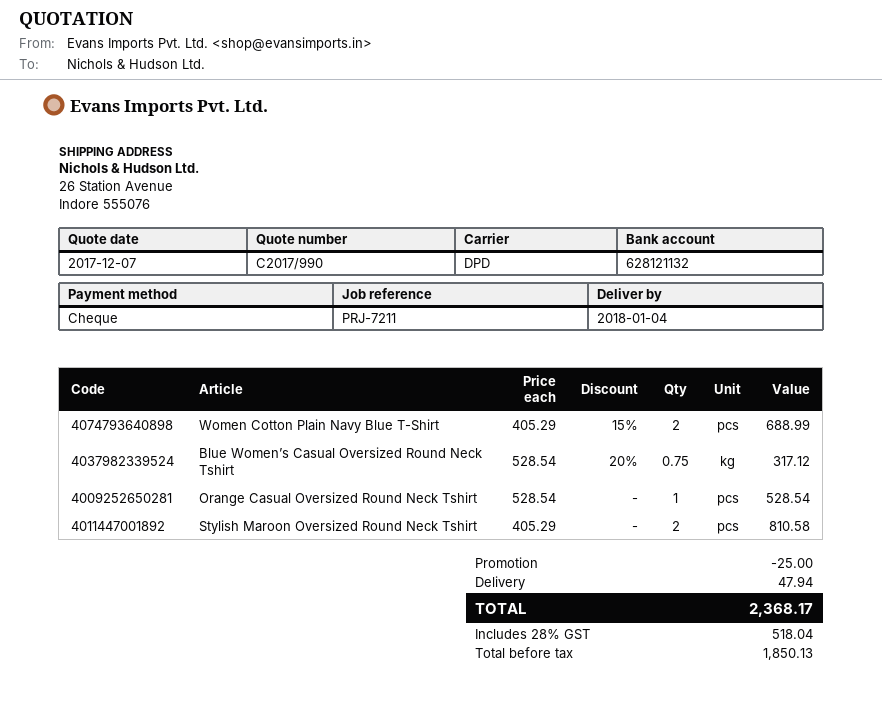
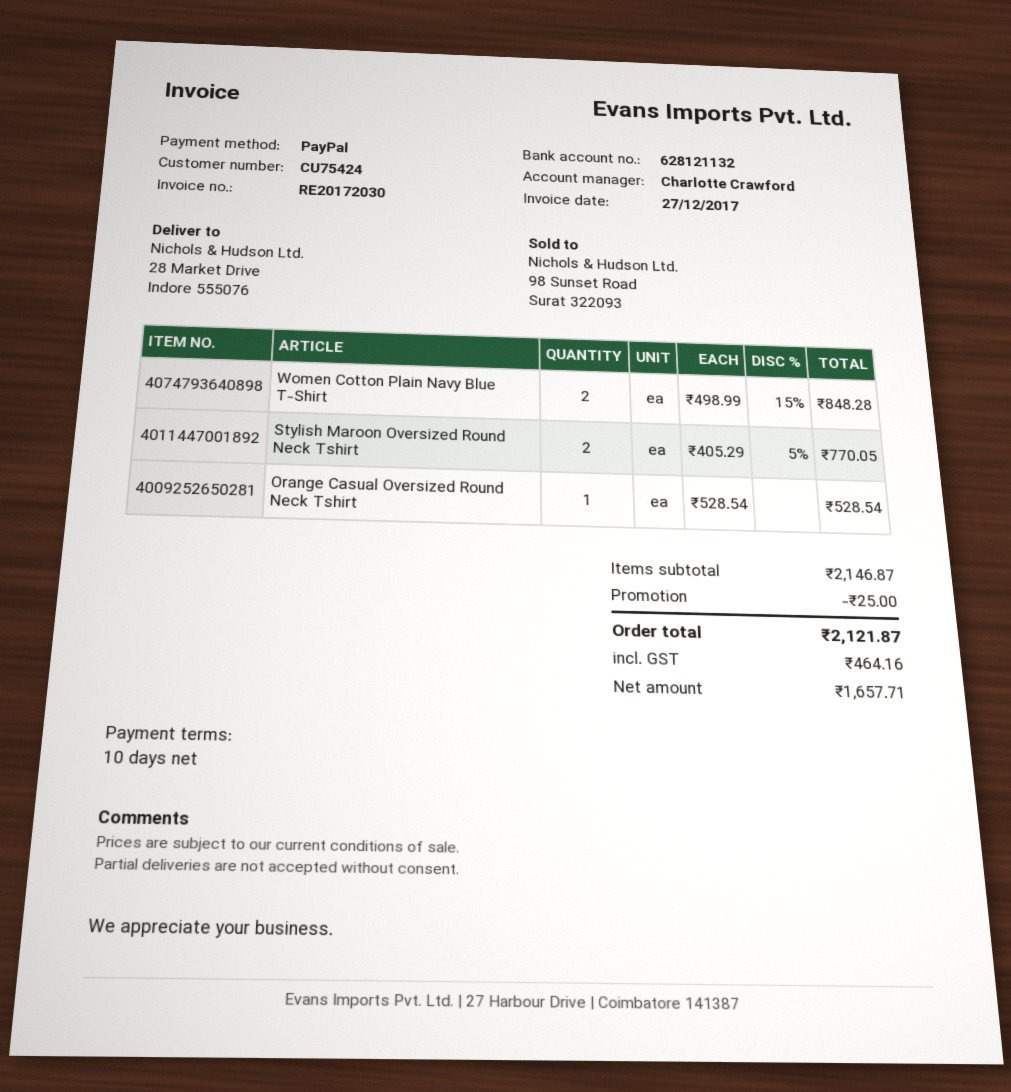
payment method: cheque -> PayPal
ship to: 26 Station Avenue, Indore 555076 -> 28 Market Drive, Indore 555076
Women Cotton Plain Navy Blue T-Shirt: 2 x 405.29 - 15% = 688.99 -> 2 x 498.99 - 15% = 848.28
Blue Women’s Casual Oversized Round Neck Tshirt: 0.75 x 528.54 - 20% = 317.12 -> none
Stylish Maroon Oversized Round Neck Tshirt: 2 x 405.29 = 810.58 -> 2 x 405.29 - 5% = 770.05
shipping: 47.94 -> none
net: 1850.13 -> 1657.71
tax: 518.04 -> 464.16
total: 2368.17 -> 2121.87

